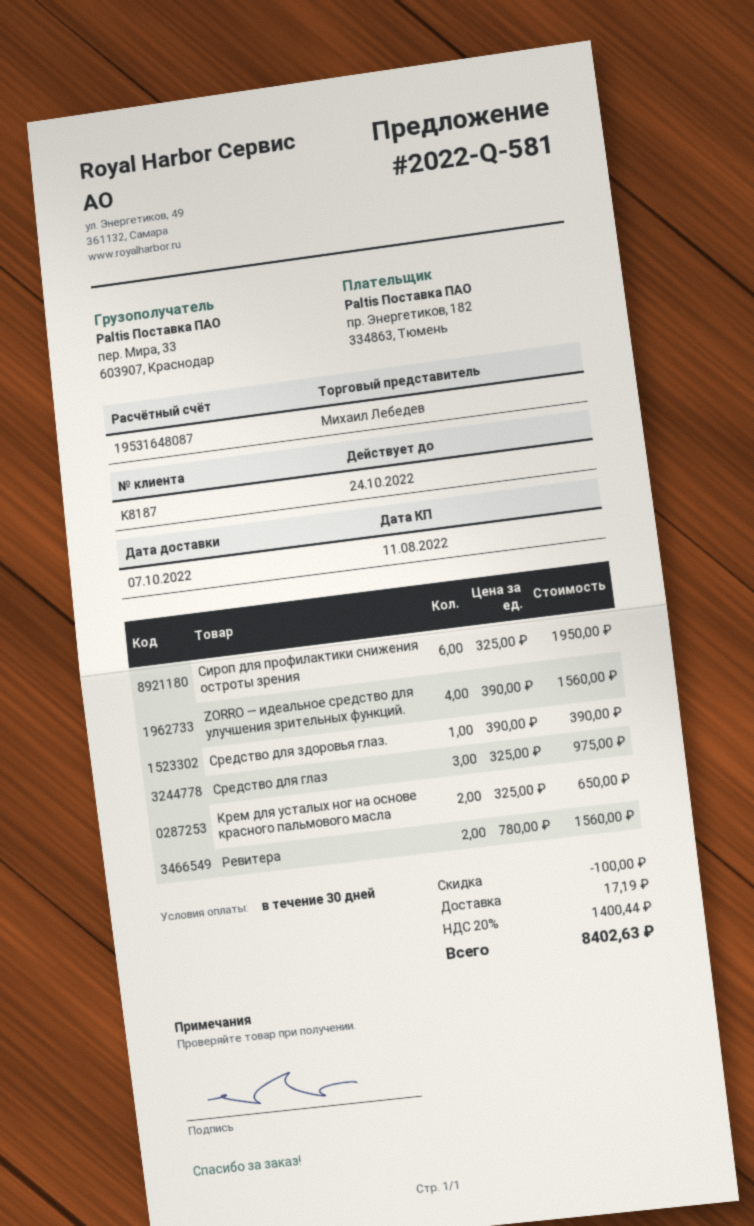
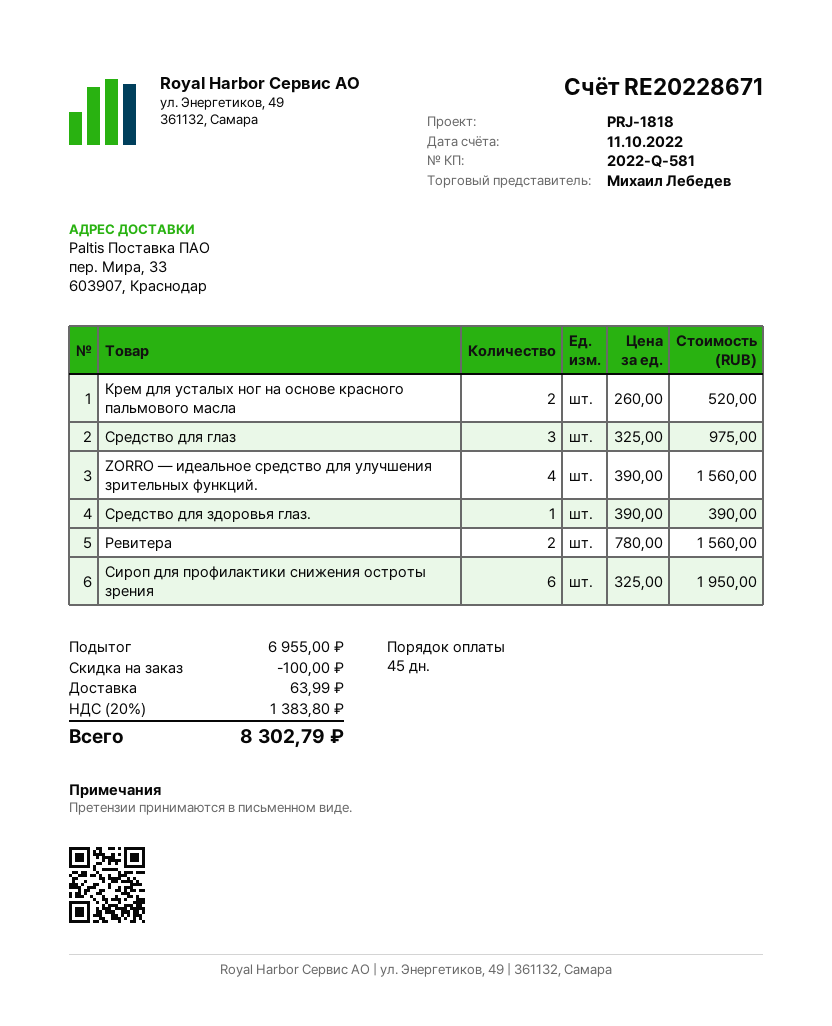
payment terms: 30 days -> 45 days
Крем для усталых ног на основе красного пальмового масла: 2 x 325.00 = 650.00 -> 2 x 260.00 = 520.00
shipping: 17.19 -> 63.99
tax: 20% = 1400.44 -> 20% = 1383.80
total: 8402.63 -> 8302.79

